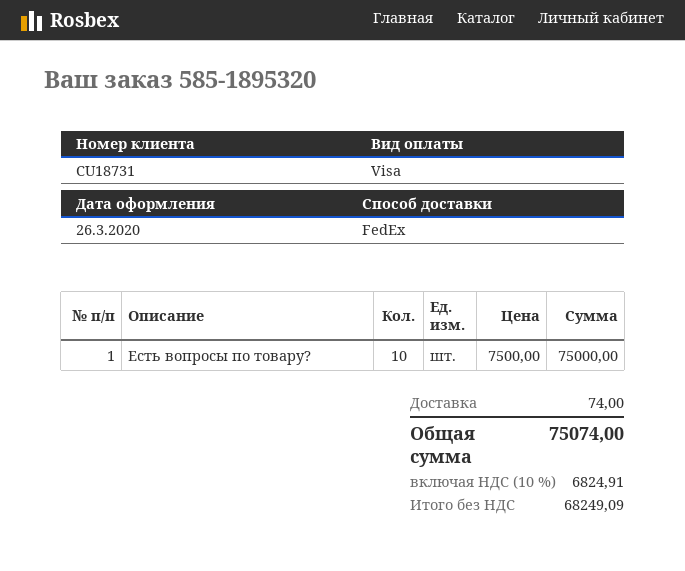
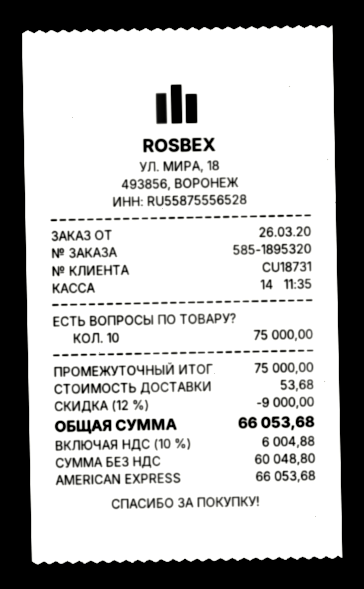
payment method: Visa -> American Express
discount: none -> 12% = 9000.00
shipping: 74.00 -> 53.68
net: 68249.09 -> 60048.80
tax: 10% = 6824.91 -> 10% = 6004.88
total: 75074.00 -> 66053.68

